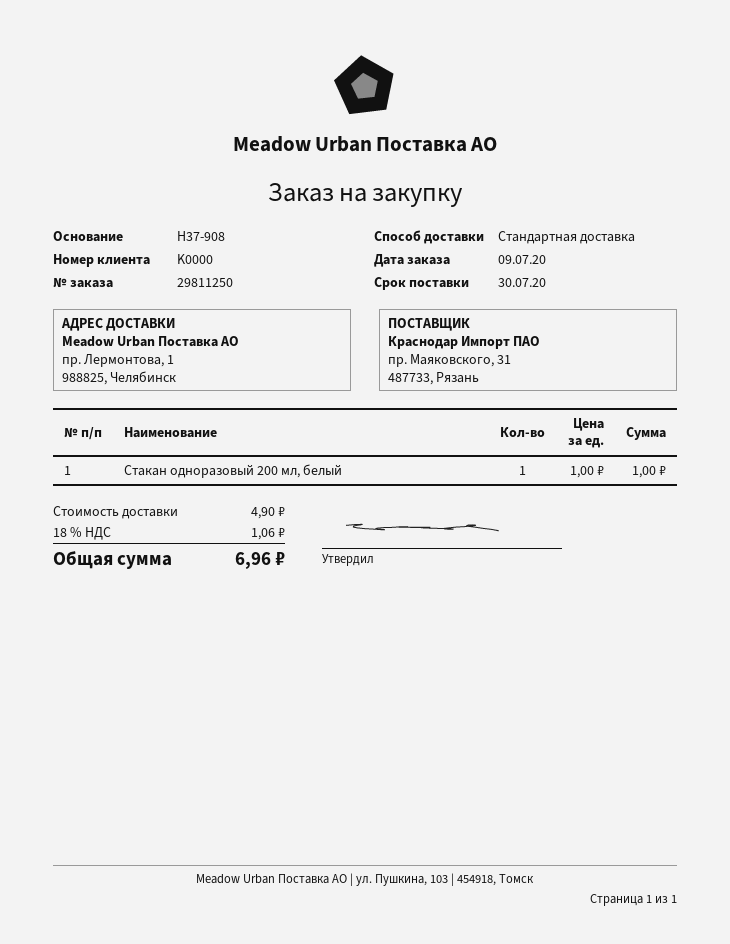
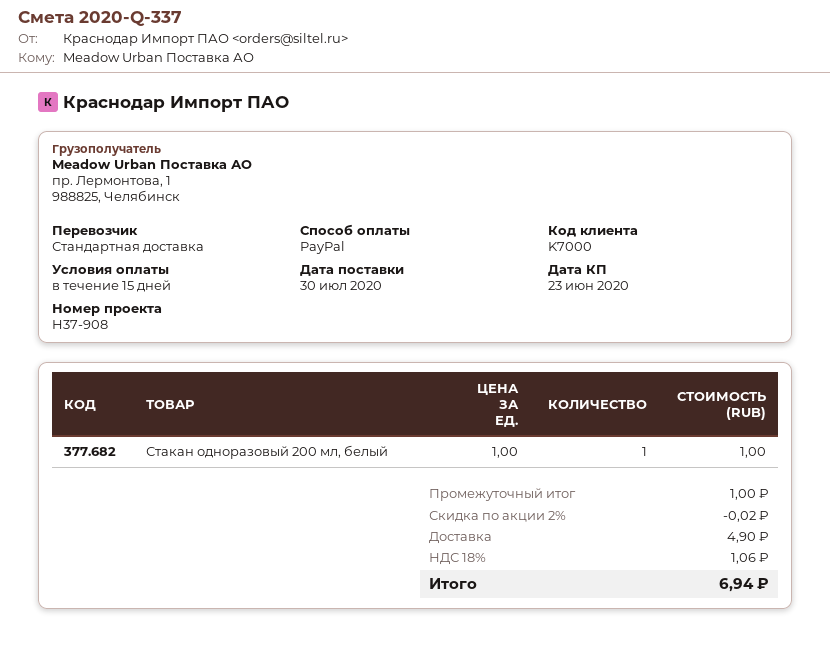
customer number: K0000 -> K7000
discount: none -> 2% = 0.02
total: 6.96 -> 6.94

